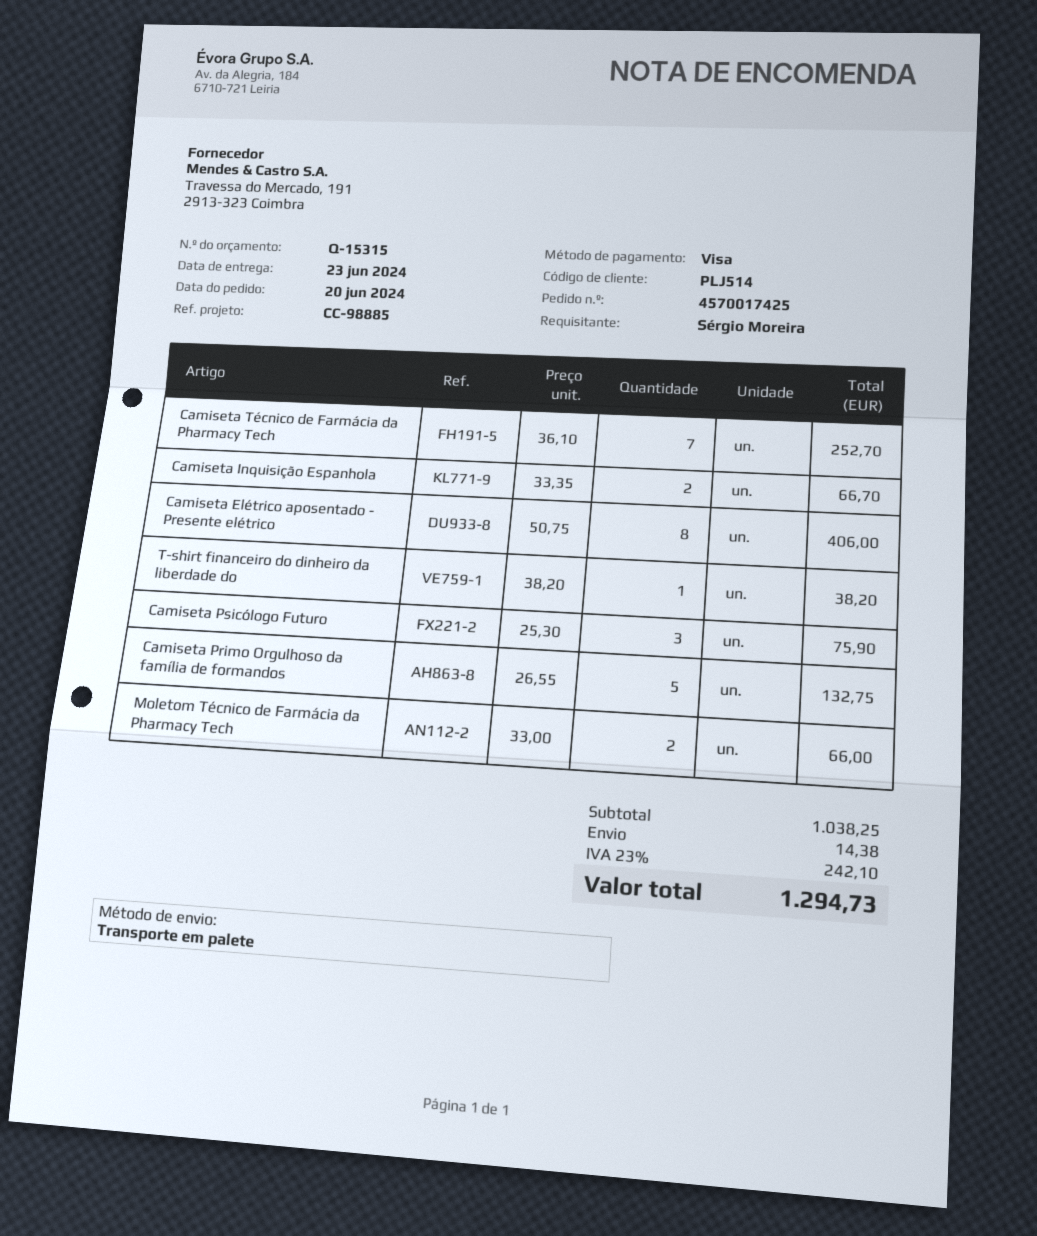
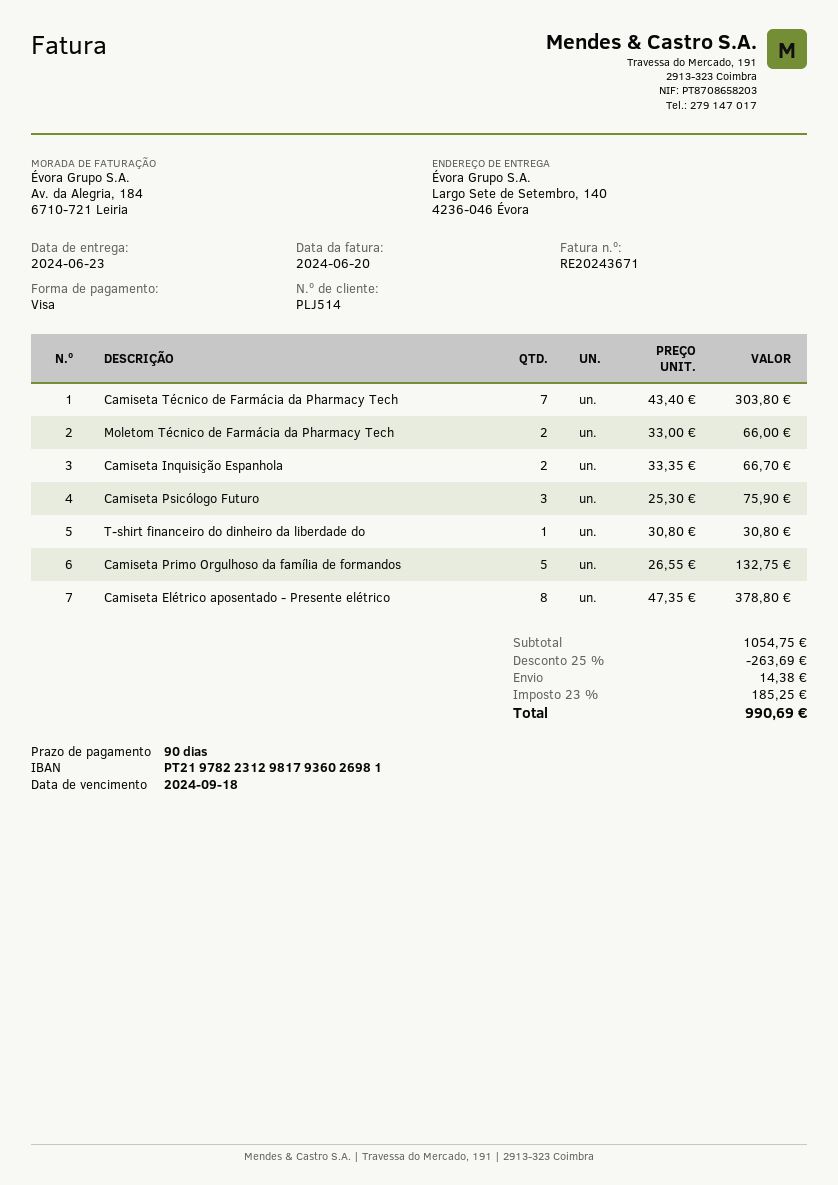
Camiseta Técnico de Farmácia da Pharmacy Tech: 7 x 36.10 = 252.70 -> 7 x 43.40 = 303.80
Camiseta Elétrico aposentado - Presente elétrico: 8 x 50.75 = 406.00 -> 8 x 47.35 = 378.80
T-shirt financeiro do dinheiro da liberdade do: 1 x 38.20 = 38.20 -> 1 x 30.80 = 30.80
subtotal: 1038.25 -> 1054.75
discount: none -> 25% = 263.69
tax: 23% = 242.10 -> 23% = 185.25
total: 1294.73 -> 990.69

